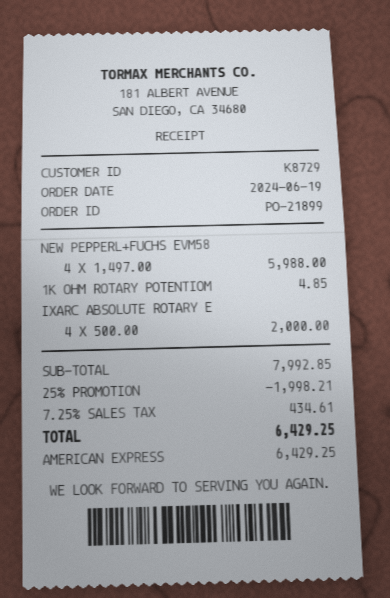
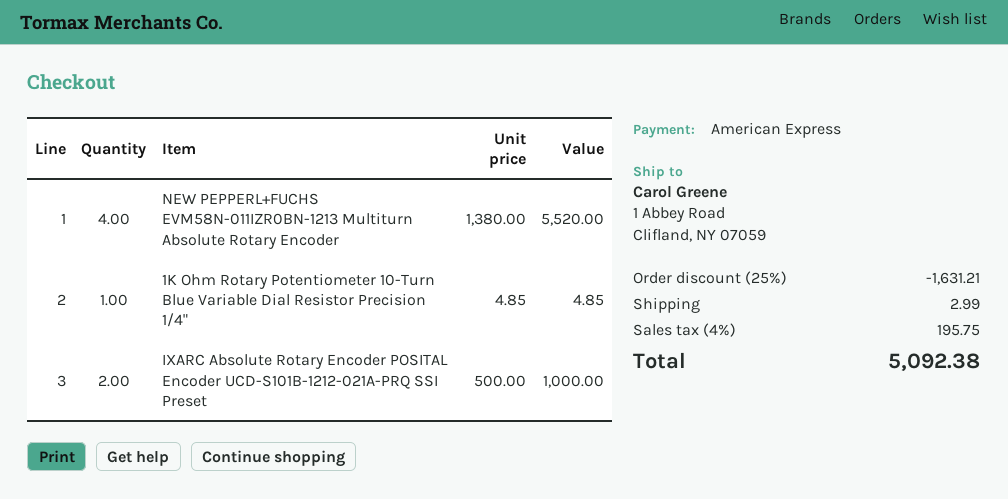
NEW PEPPERL+FUCHS EVM58: 4 x 1497.00 = 5988.00 -> 4 x 1380.00 = 5520.00
IXARC ABSOLUTE ROTARY E: 4 x 500.00 = 2000.00 -> 2 x 500.00 = 1000.00
discount: 25% = 1998.21 -> 25% = 1631.21
shipping: none -> 2.99
tax: 7.25% = 434.61 -> 4% = 195.75
total: 6429.25 -> 5092.38

